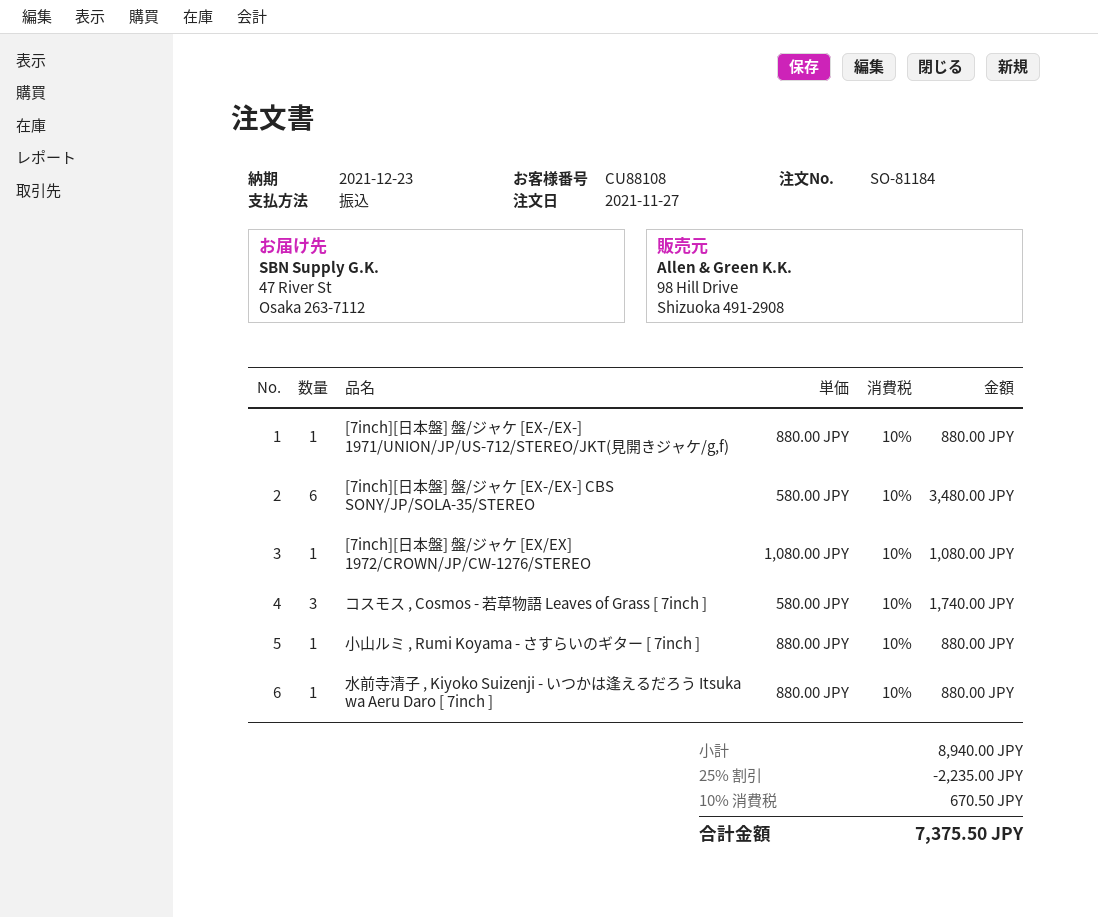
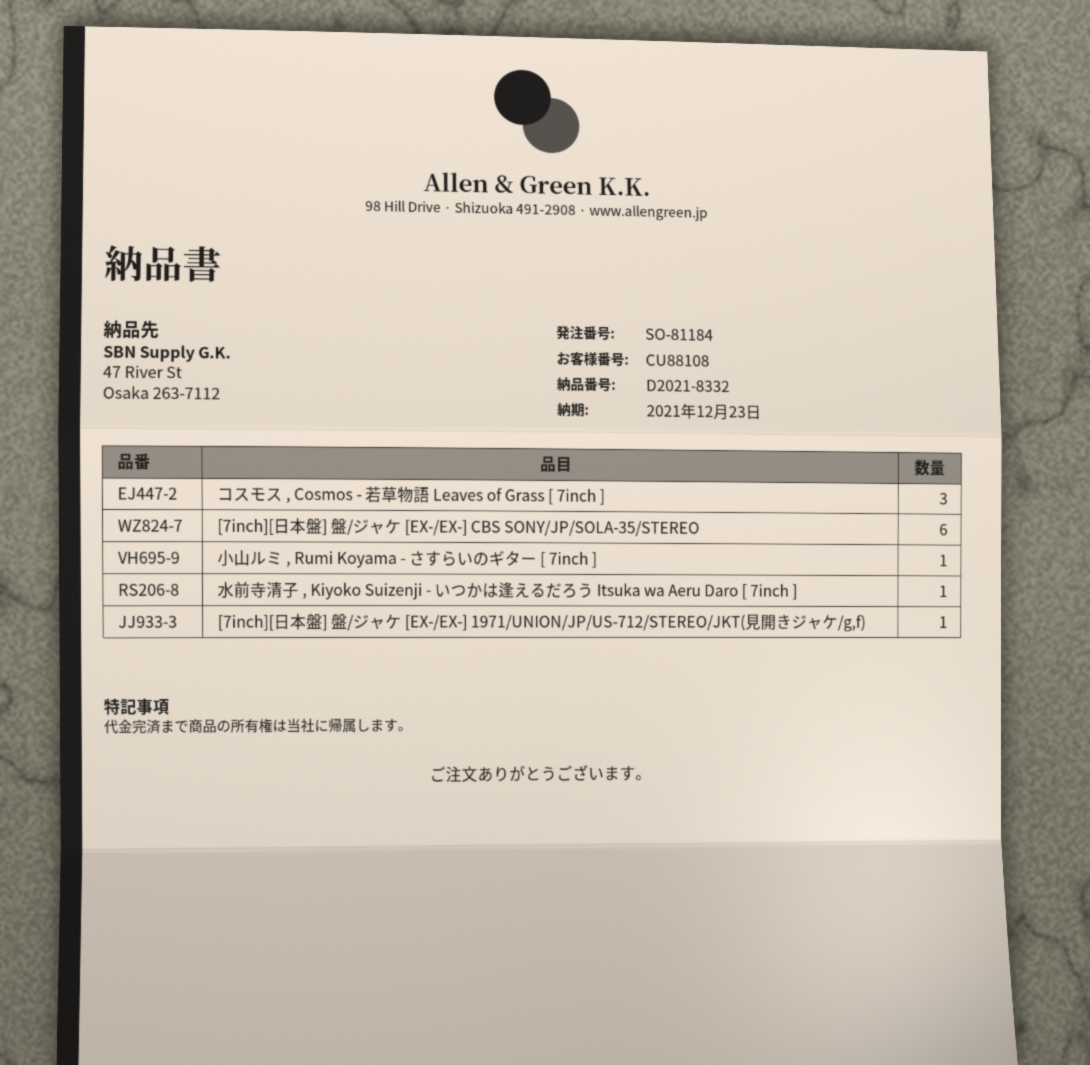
[7inch][日本盤] 盤/ジャケ [EX/EX] 1972/CROWN/JP/CW-1276/STEREO: 1 -> none

